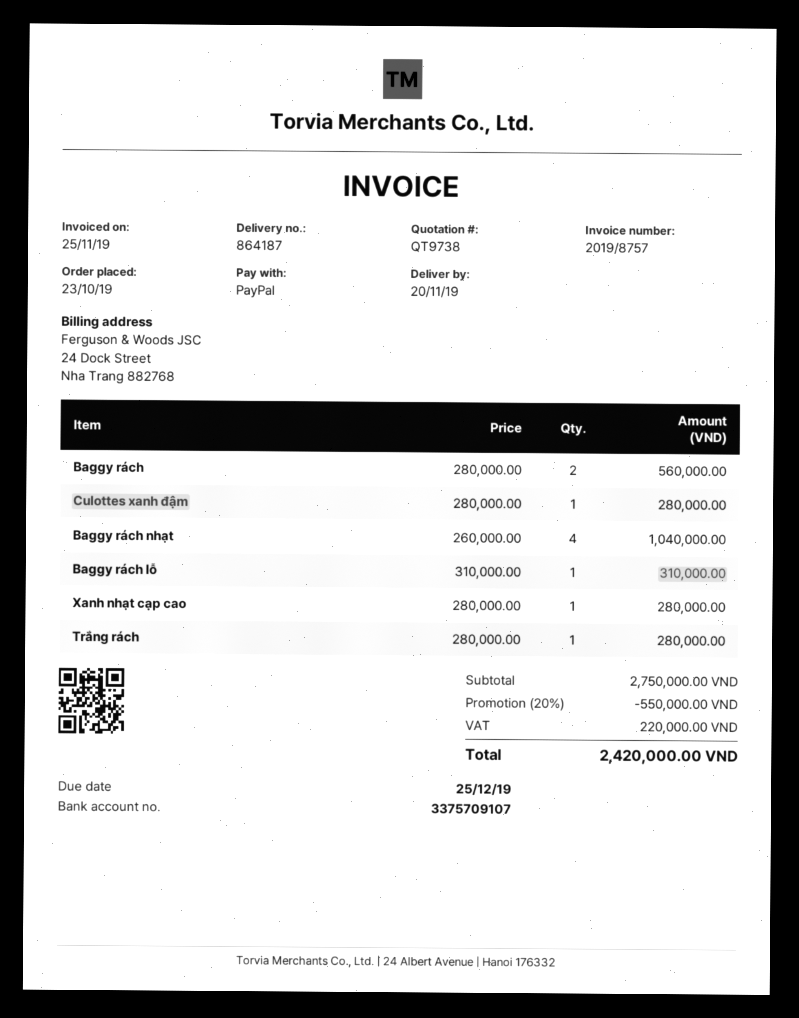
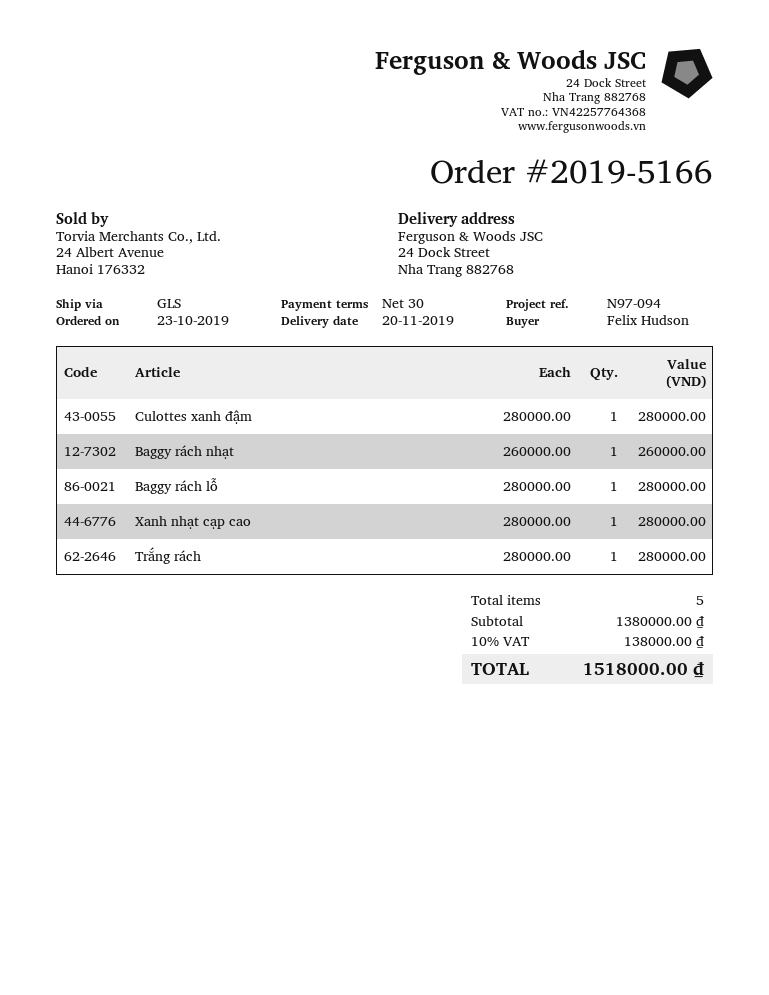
Baggy rách: 2 x 280000.00 = 560000.00 -> none
Baggy rách nhạt: 4 x 260000.00 = 1040000.00 -> 1 x 260000.00 = 260000.00
Baggy rách lỗ: 1 x 310000.00 = 310000.00 -> 1 x 280000.00 = 280000.00
subtotal: 2750000.00 -> 1380000.00
discount: 20% = 550000.00 -> none
tax: 220000.00 -> 138000.00
total: 2420000.00 -> 1518000.00

